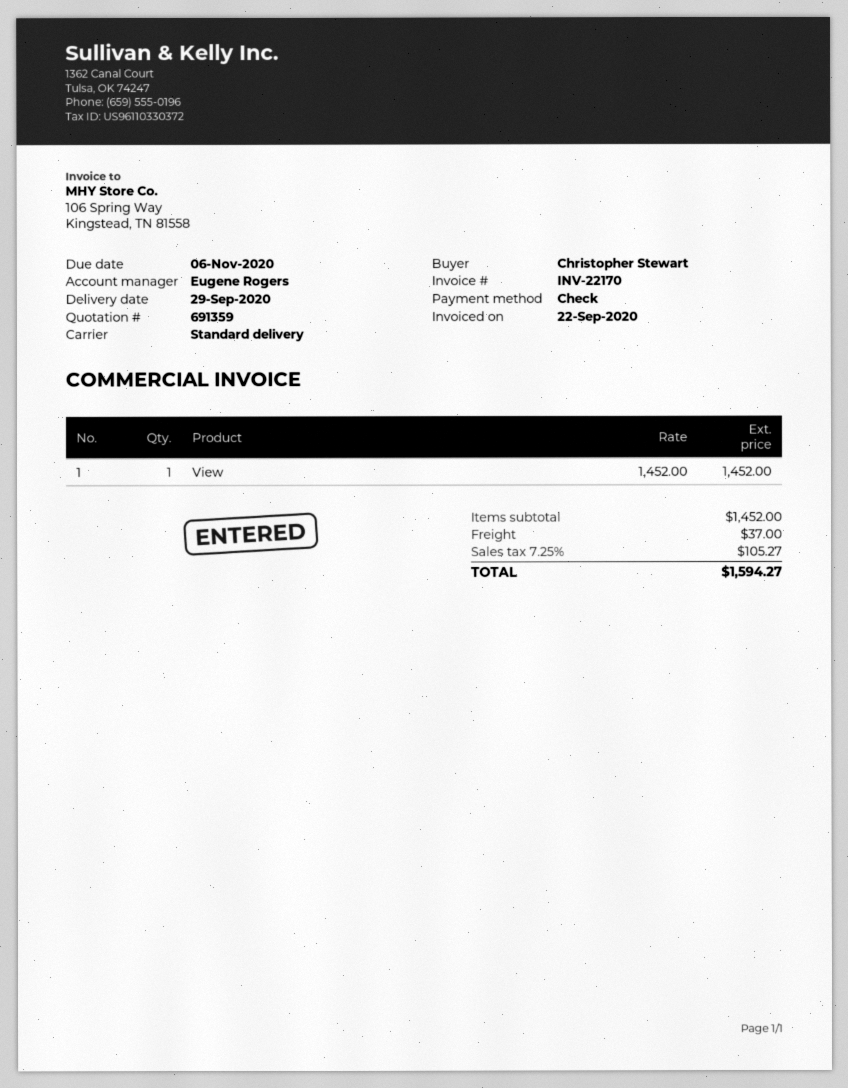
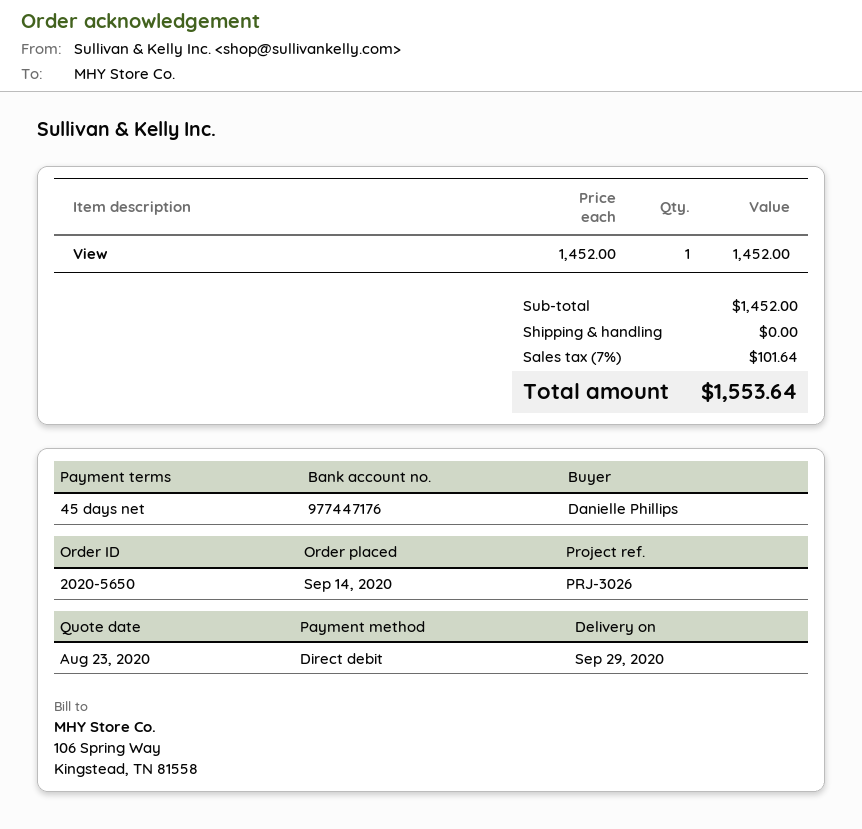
ordered by: Christopher Stewart -> Danielle Phillips
payment method: cheque -> direct debit
shipping: 37.00 -> 0.00
tax: 7.25% = 105.27 -> 7% = 101.64
total: 1594.27 -> 1553.64

